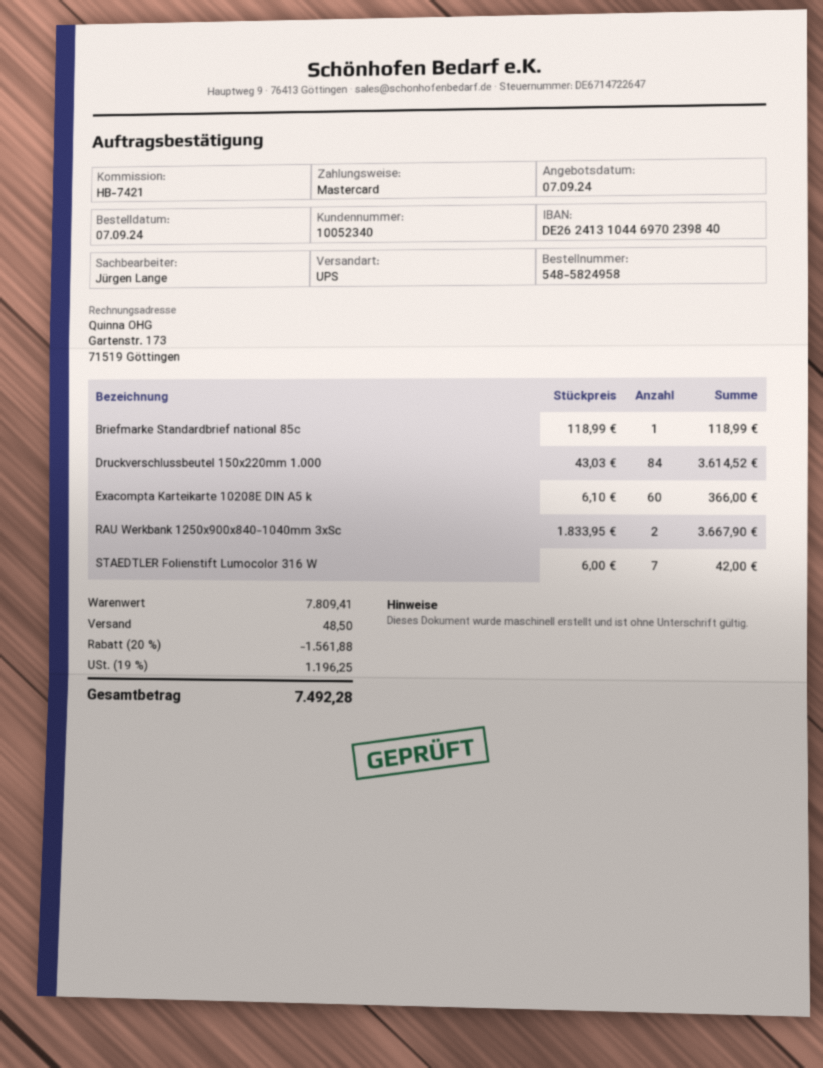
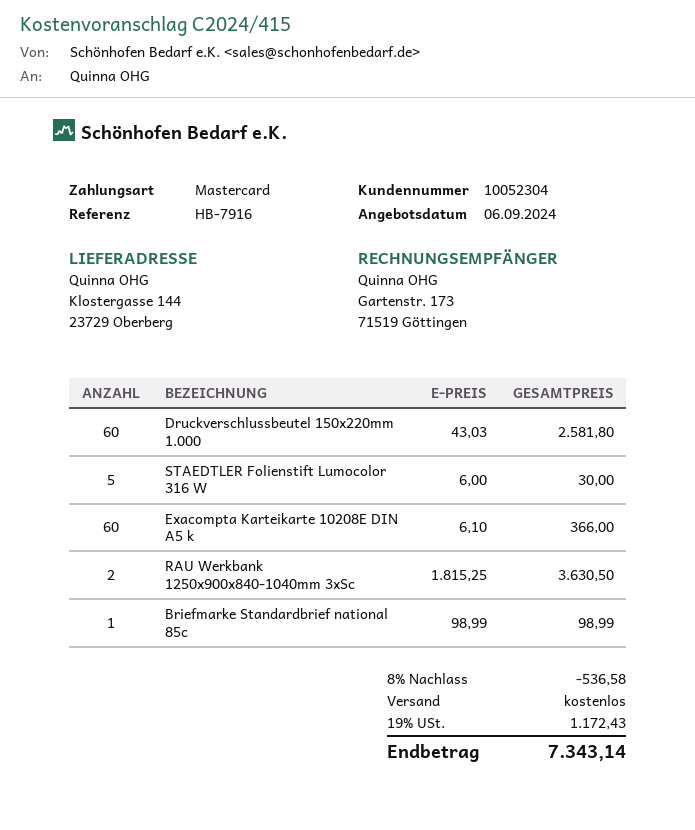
quote date: 2024-09-07 -> 2024-09-06
customer number: 10052340 -> 10052304
reference: HB-7421 -> HB-7916
Briefmarke Standardbrief national 85c: 1 x 118.99 = 118.99 -> 1 x 98.99 = 98.99
Druckverschlussbeutel 150x220mm 1.000: 84 x 43.03 = 3614.52 -> 60 x 43.03 = 2581.80
RAU Werkbank 1250x900x840-1040mm 3xSc: 2 x 1833.95 = 3667.90 -> 2 x 1815.25 = 3630.50
STAEDTLER Folienstift Lumocolor 316 W: 7 x 6.00 = 42.00 -> 5 x 6.00 = 30.00
discount: 20% = 1561.88 -> 8% = 536.58
shipping: 48.50 -> 0.00
tax: 19% = 1196.25 -> 19% = 1172.43
total: 7492.28 -> 7343.14

